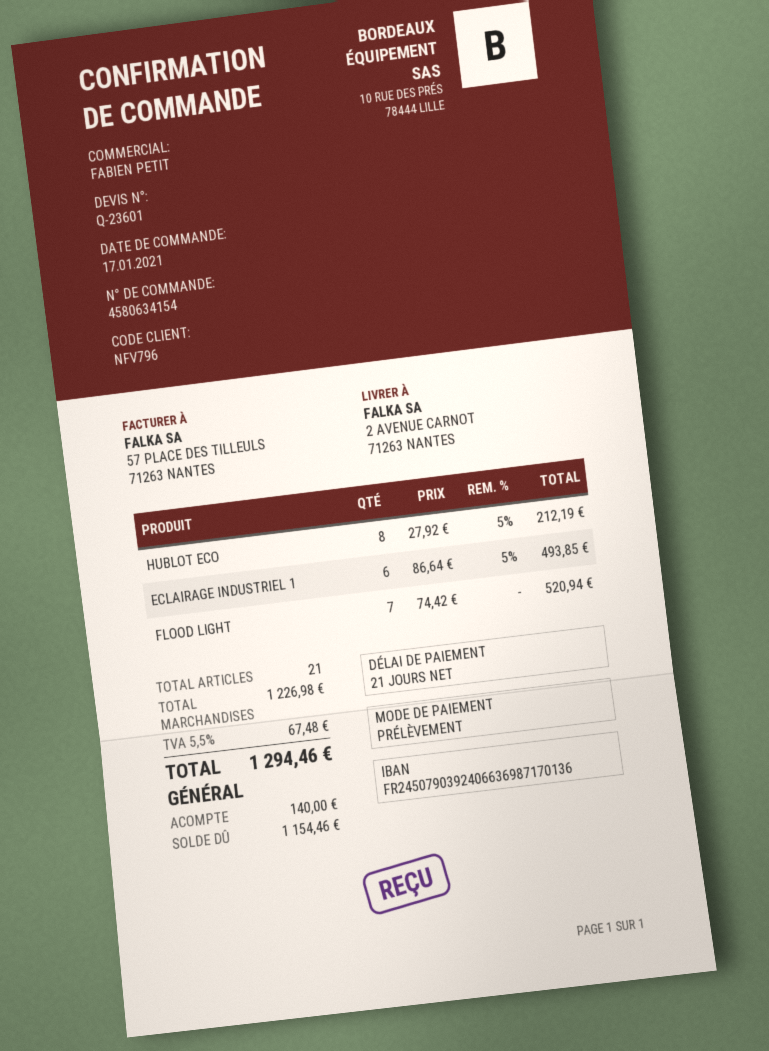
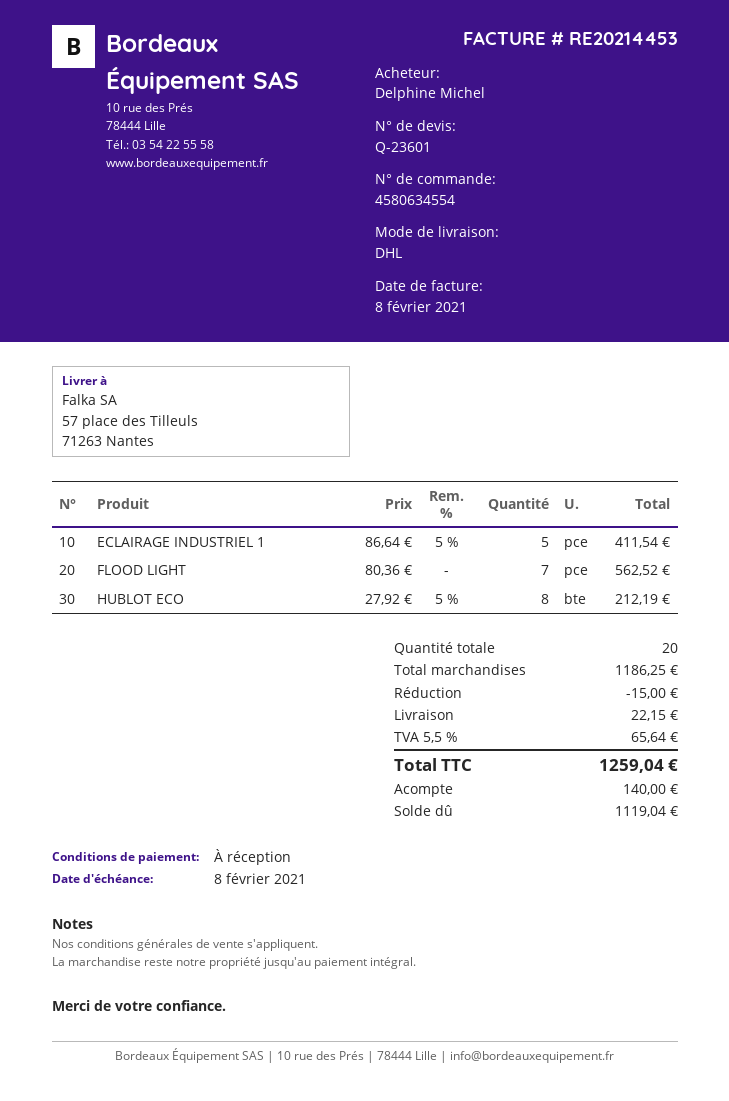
order number: 4580634154 -> 4580634554
payment terms: 21 days -> on receipt
ship to: 2 AVENUE CARNOT, 71263 NANTES -> 57 place des Tilleuls, 71263 Nantes
ECLAIRAGE INDUSTRIEL 1: 6 x 86.64 - 5% = 493.85 -> 5 x 86.64 - 5% = 411.54
FLOOD LIGHT: 7 x 74.42 = 520.94 -> 7 x 80.36 = 562.52
total quantity: 21 -> 20
subtotal: 1226.98 -> 1186.25
discount: none -> 15.00
shipping: none -> 22.15
tax: 5.5% = 67.48 -> 5.5% = 65.64
total: 1294.46 -> 1259.04
balance: 1154.46 -> 1119.04

